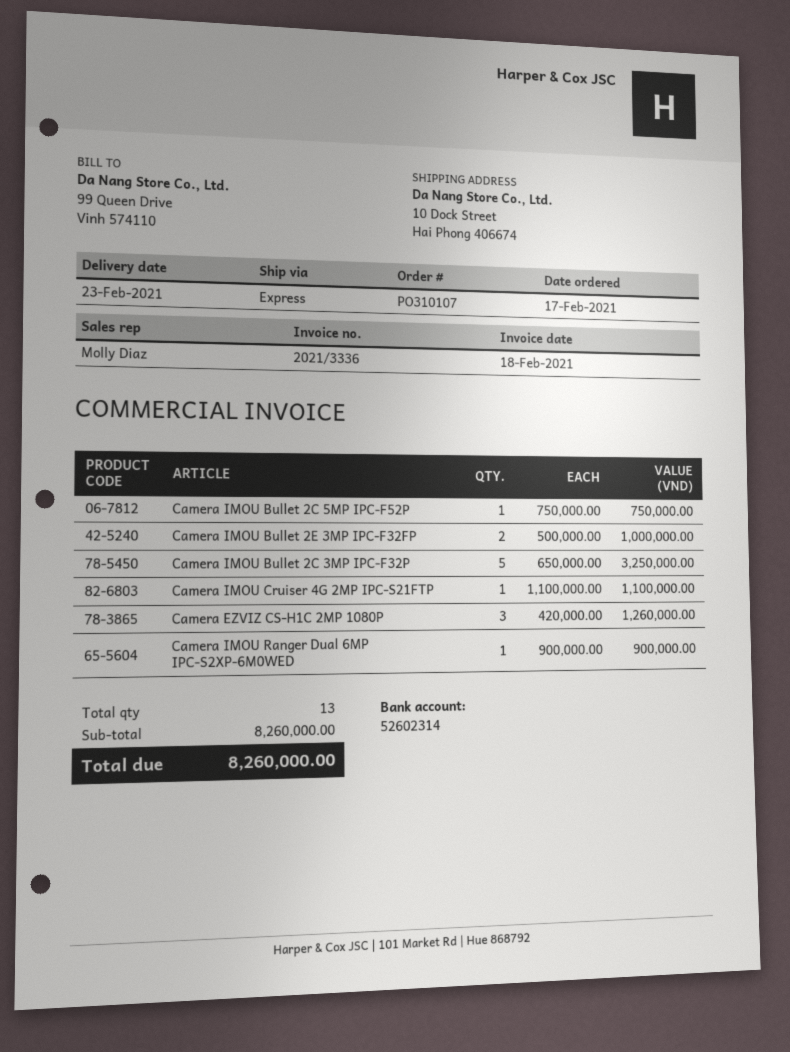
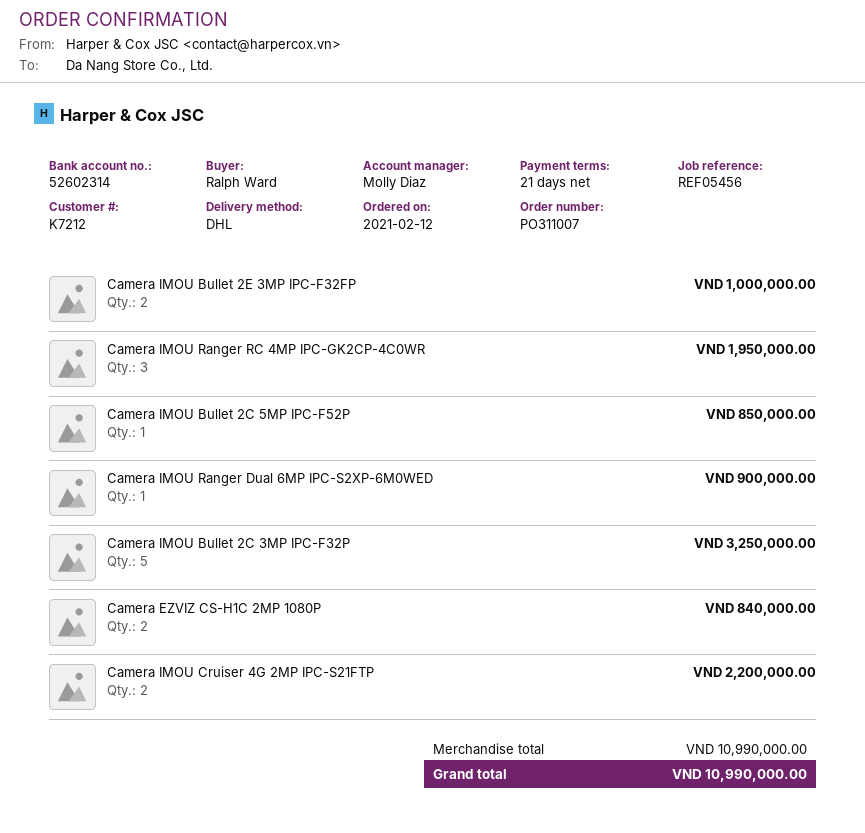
order number: PO310107 -> PO311007
order date: 2021-02-17 -> 2021-02-12
shipping method: express -> DHL
Camera IMOU Bullet 2C 5MP IPC-F52P: 1 for 750000.00 -> 1 for 850000.00
Camera IMOU Cruiser 4G 2MP IPC-S21FTP: 1 for 1100000.00 -> 2 for 2200000.00
Camera EZVIZ CS-H1C 2MP 1080P: 3 for 1260000.00 -> 2 for 840000.00
Camera IMOU Ranger RC 4MP IPC-GK2CP-4C0WR: none -> 3 for 1950000.00
subtotal: 8260000.00 -> 10990000.00
total: 8260000.00 -> 10990000.00

